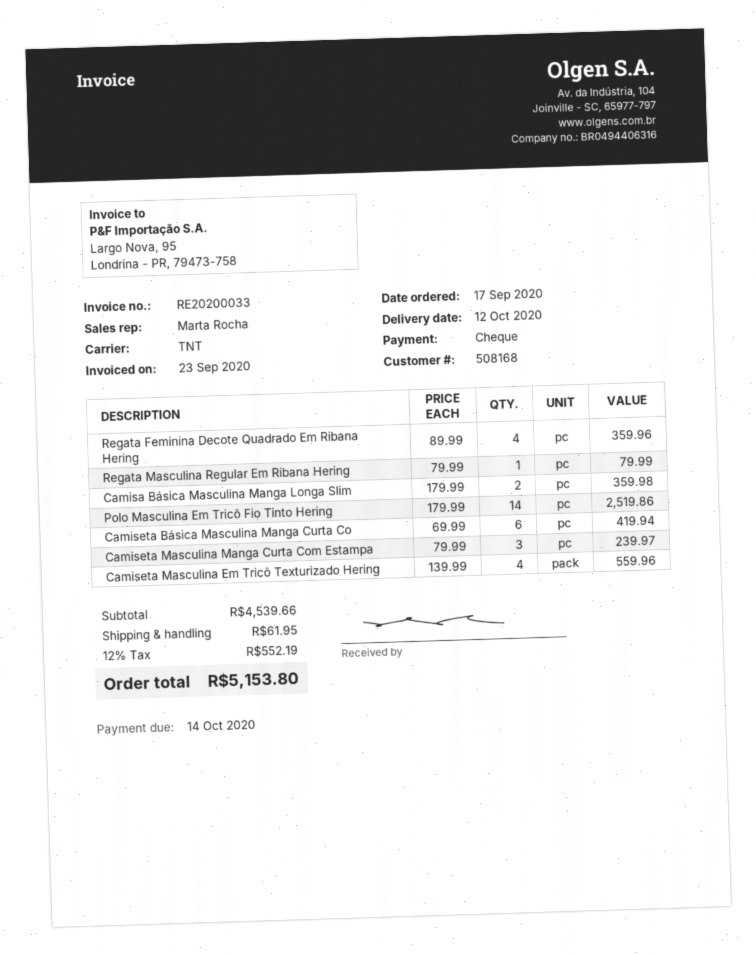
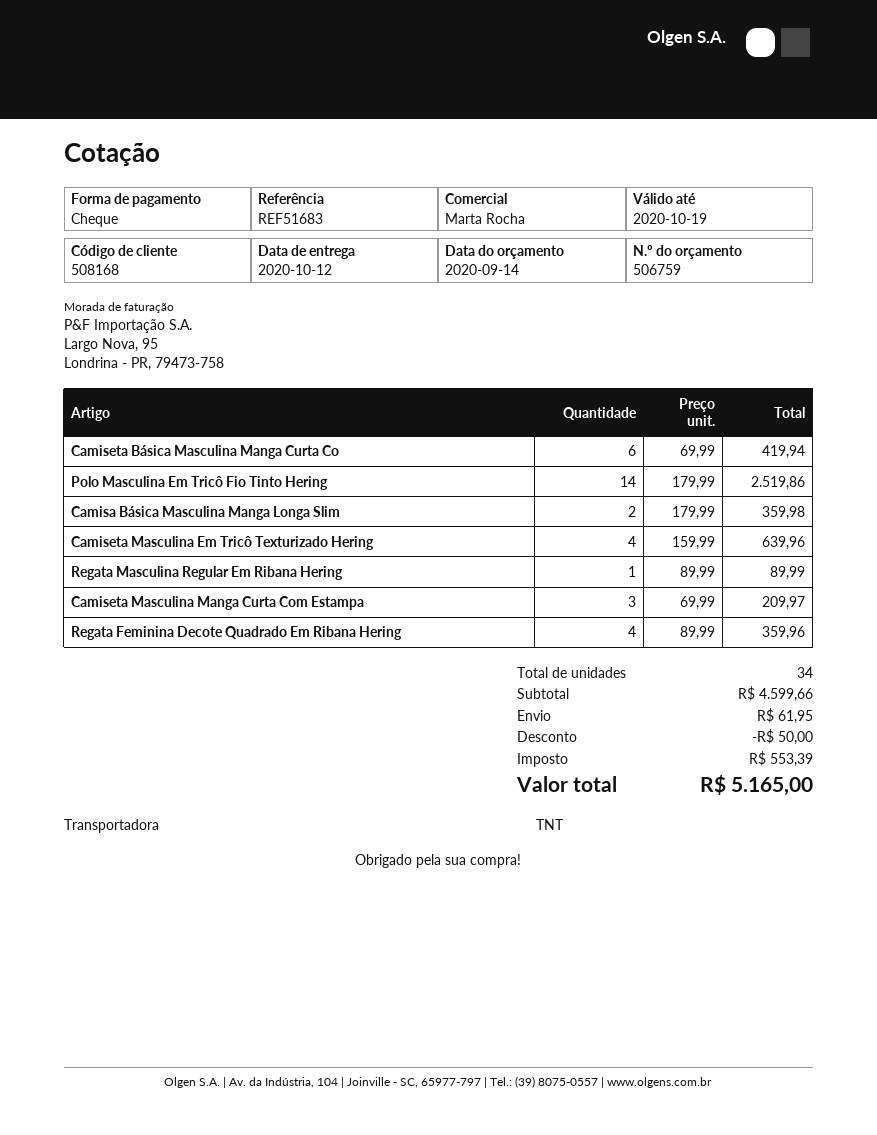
Regata Masculina Regular Em Ribana Hering: 1 x 79.99 = 79.99 -> 1 x 89.99 = 89.99
Camiseta Masculina Manga Curta Com Estampa: 3 x 79.99 = 239.97 -> 3 x 69.99 = 209.97
Camiseta Masculina Em Tricô Texturizado Hering: 4 x 139.99 = 559.96 -> 4 x 159.99 = 639.96
subtotal: 4539.66 -> 4599.66
discount: none -> 50.00
tax: 552.19 -> 553.39
total: 5153.80 -> 5165.00

